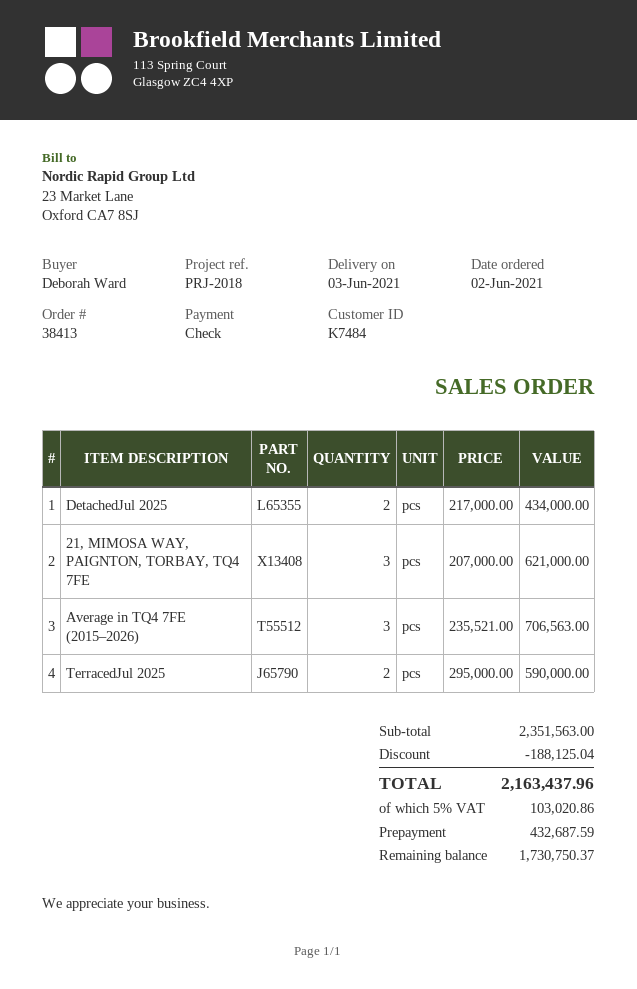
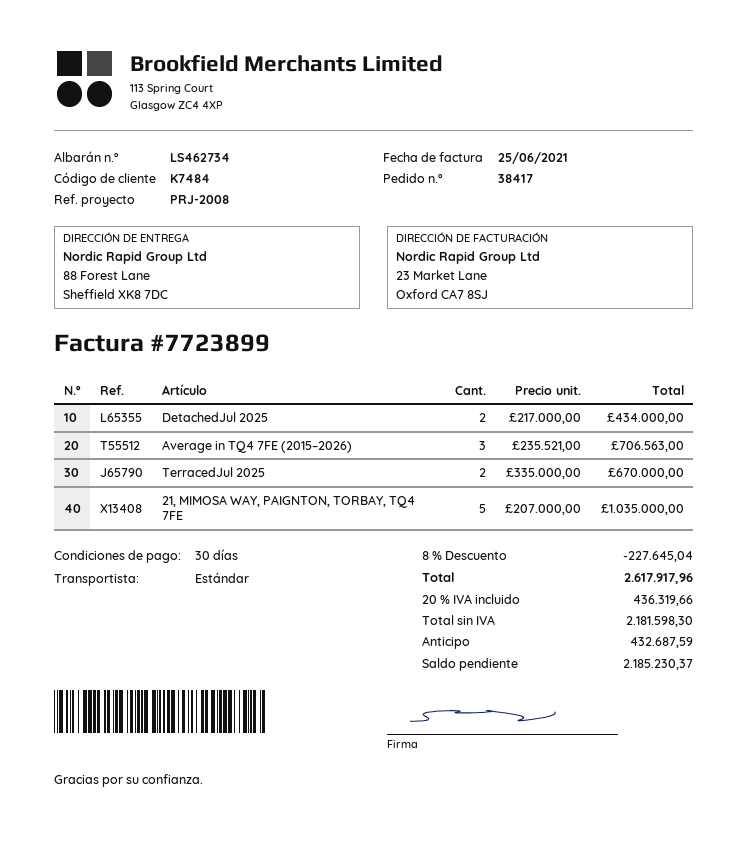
order number: 38413 -> 38417
reference: PRJ-2018 -> PRJ-2008
21, MIMOSA WAY, PAIGNTON, TORBAY, TQ4 7FE: 3 x 207000.00 = 621000.00 -> 5 x 207000.00 = 1035000.00
TerracedJul 2025: 2 x 295000.00 = 590000.00 -> 2 x 335000.00 = 670000.00
discount: 188125.04 -> 227645.04
tax: 5% = 103020.86 -> 20% = 436319.66
total: 2163437.96 -> 2617917.96
balance: 1730750.37 -> 2185230.37

